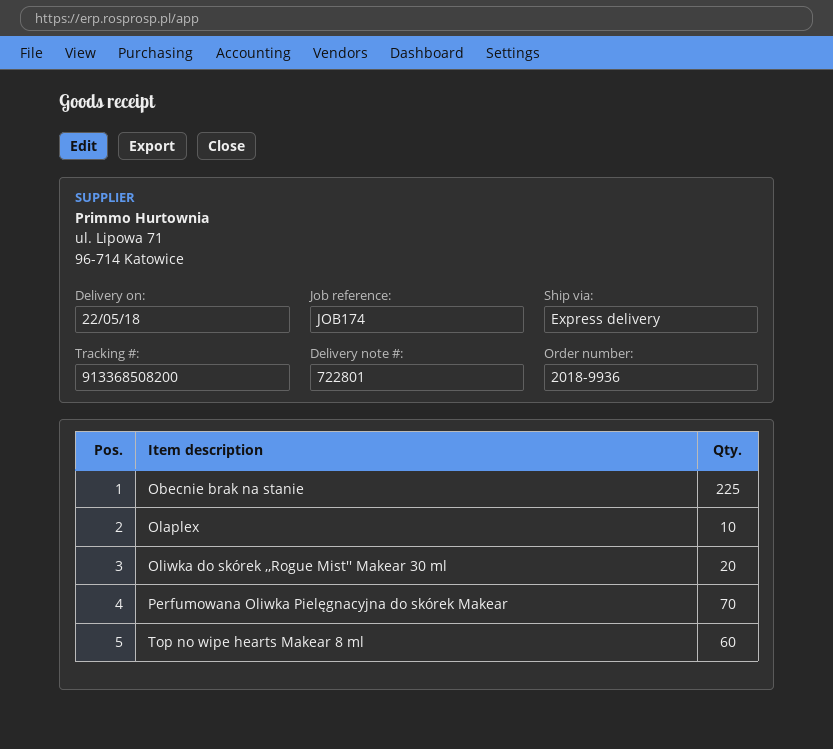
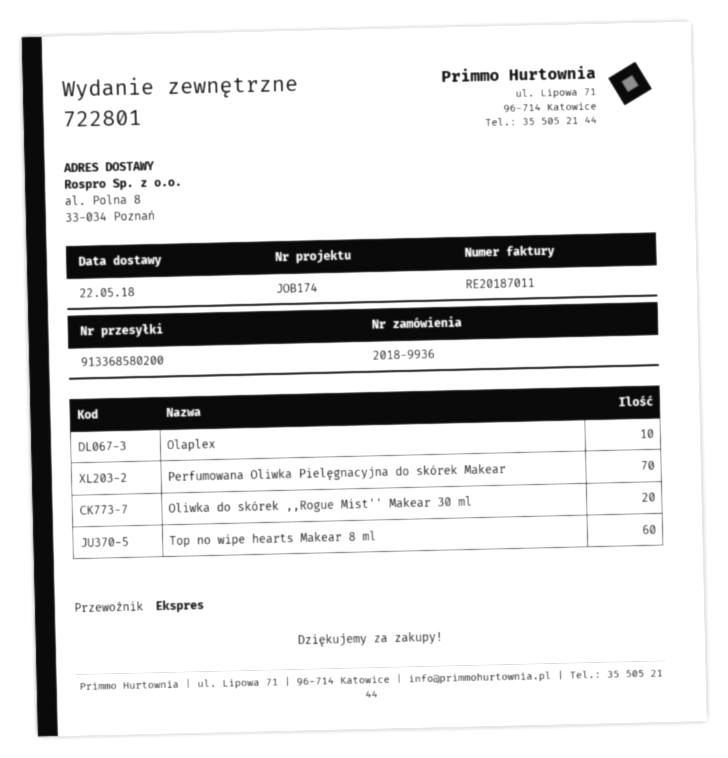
tracking number: 913368508200 -> 913368580200
Obecnie brak na stanie: 225 -> none

